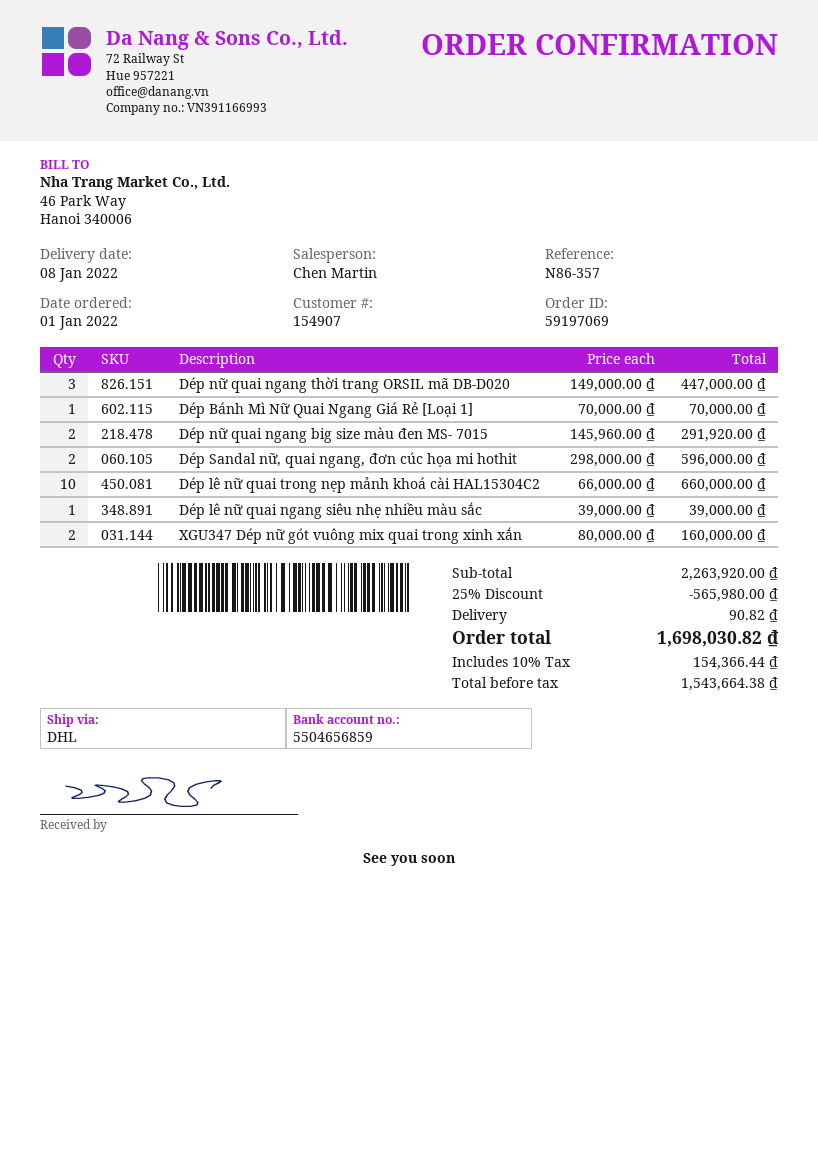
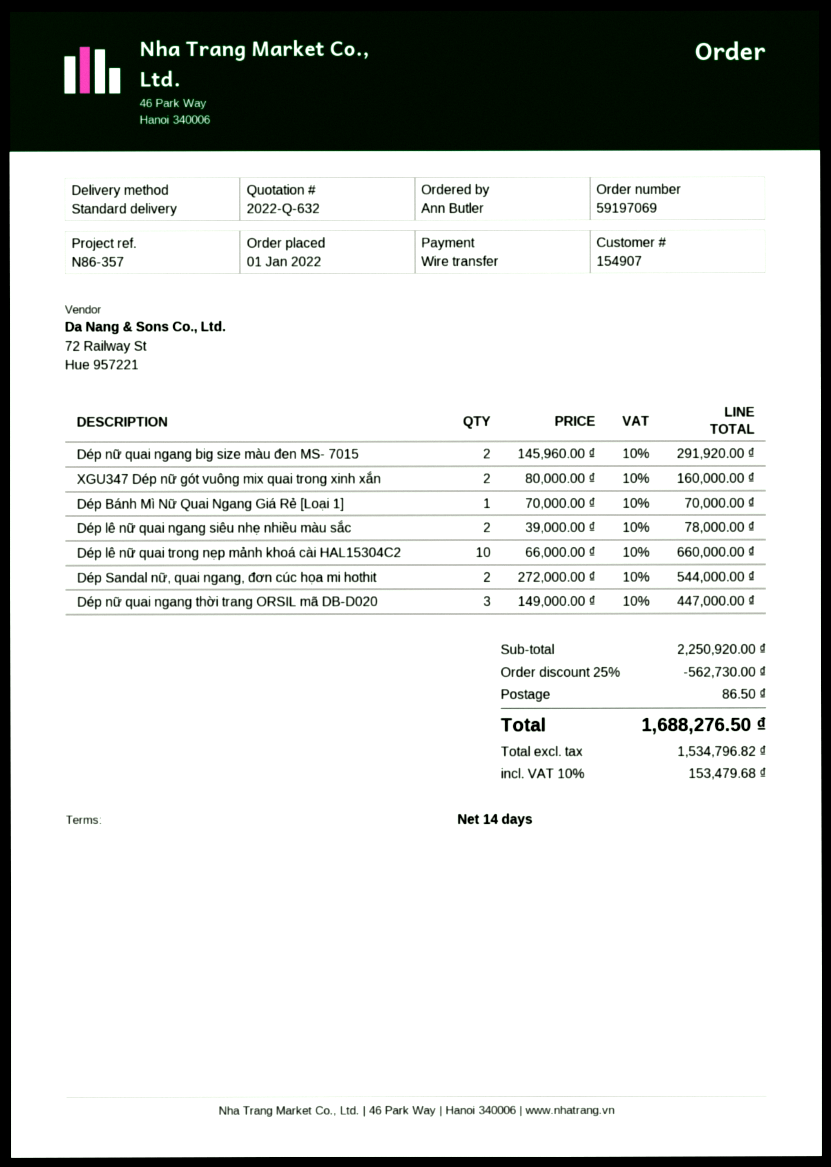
shipping method: DHL -> standard
Dép Sandal nữ, quai ngang, đơn cúc họa mi hothit: 2 x 298000.00 = 596000.00 -> 2 x 272000.00 = 544000.00
Dép lê nữ quai ngang siêu nhẹ nhiều màu sắc: 1 x 39000.00 = 39000.00 -> 2 x 39000.00 = 78000.00
subtotal: 2263920.00 -> 2250920.00
discount: 25% = 565980.00 -> 25% = 562730.00
shipping: 90.82 -> 86.50
net: 1543664.38 -> 1534796.82
tax: 10% = 154366.44 -> 10% = 153479.68
total: 1698030.82 -> 1688276.50

